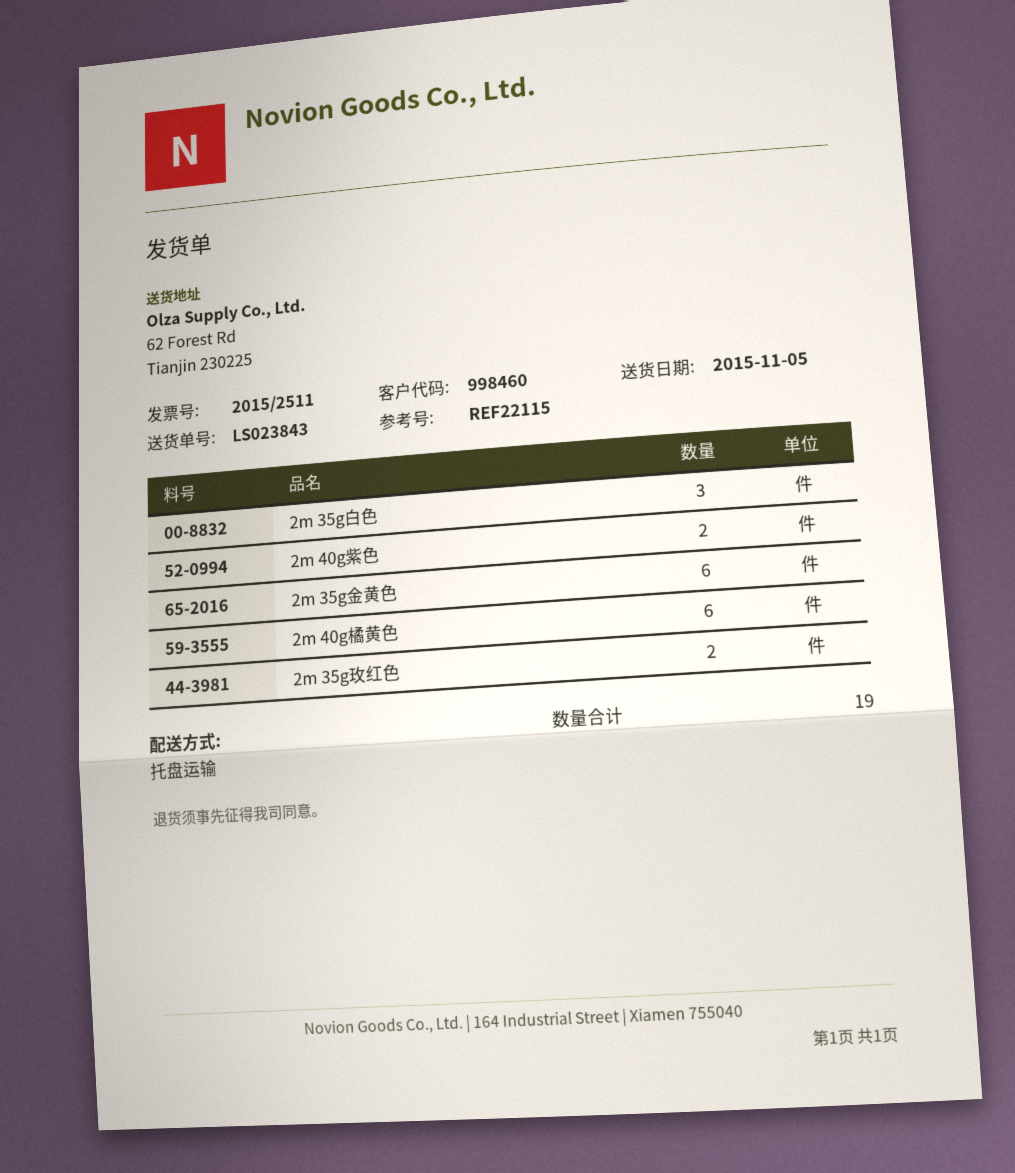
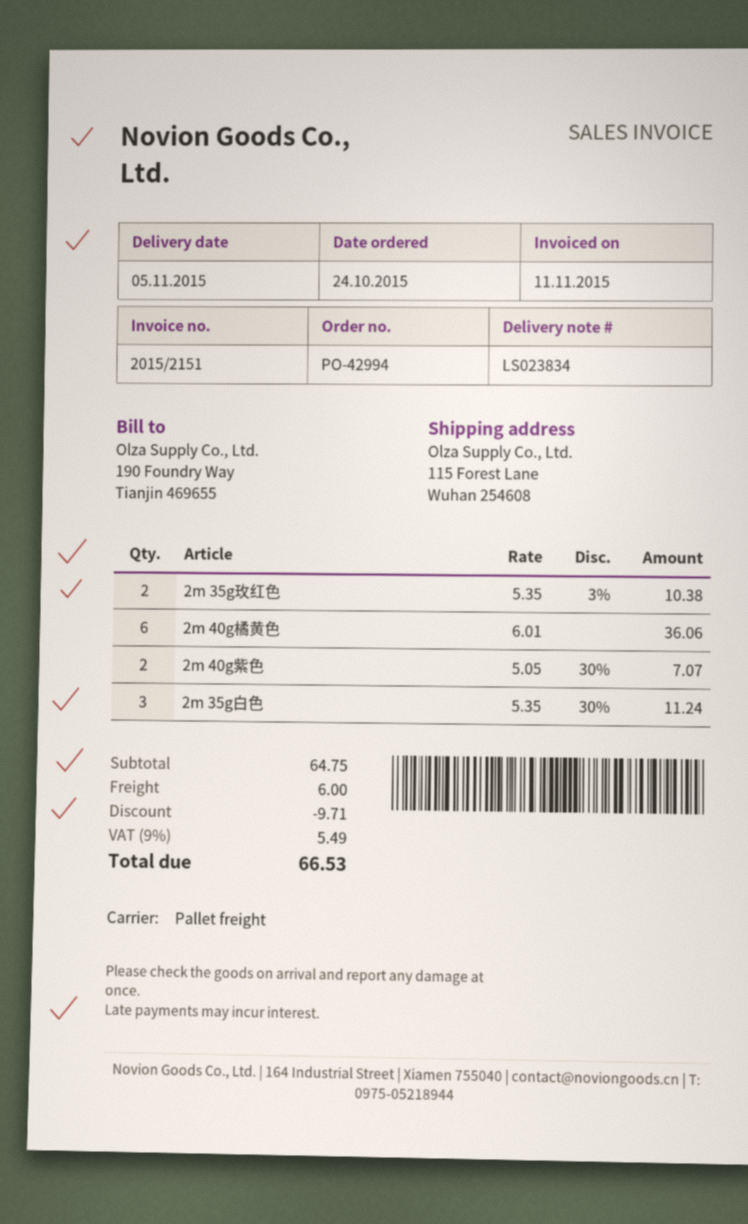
delivery note number: LS023843 -> LS023834
invoice number: 2015/2511 -> 2015/2151
ship to: 62 Forest Rd, Tianjin 230225 -> 115 Forest Lane, Wuhan 254608
2m 35g金黄色: 6 -> none

